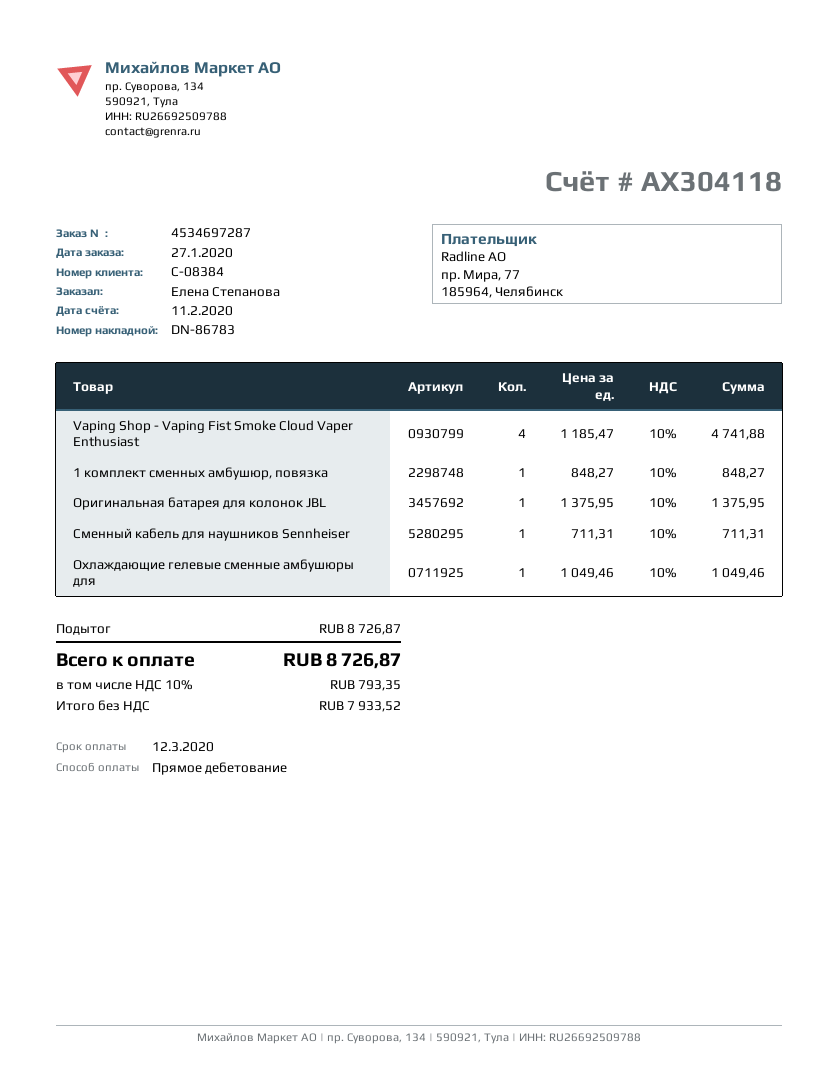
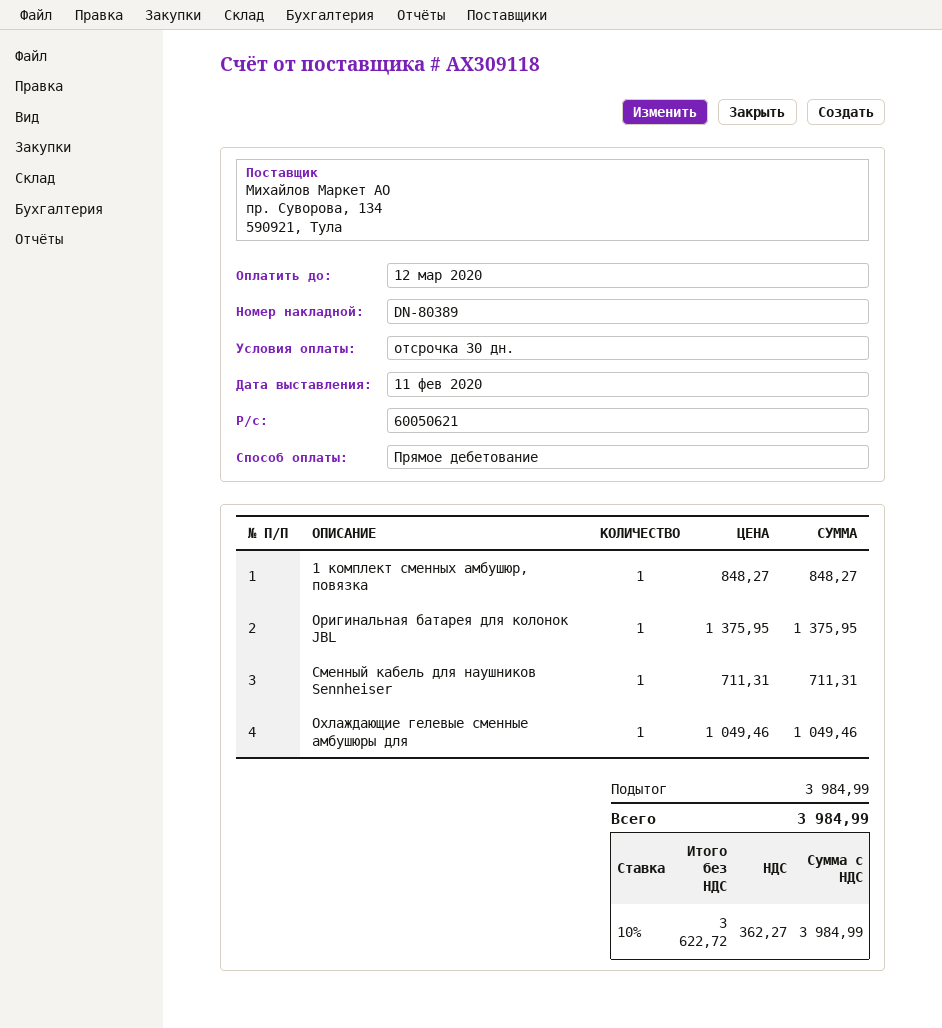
delivery note number: DN-86783 -> DN-80389
invoice number: AX304118 -> AX309118
Vaping Shop - Vaping Fist Smoke Cloud Vaper Enthusiast: 4 x 1185.47 = 4741.88 -> none
subtotal: 8726.87 -> 3984.99
net: 7933.52 -> 3622.72
tax: 10% = 793.35 -> 10% = 362.27
total: 8726.87 -> 3984.99

